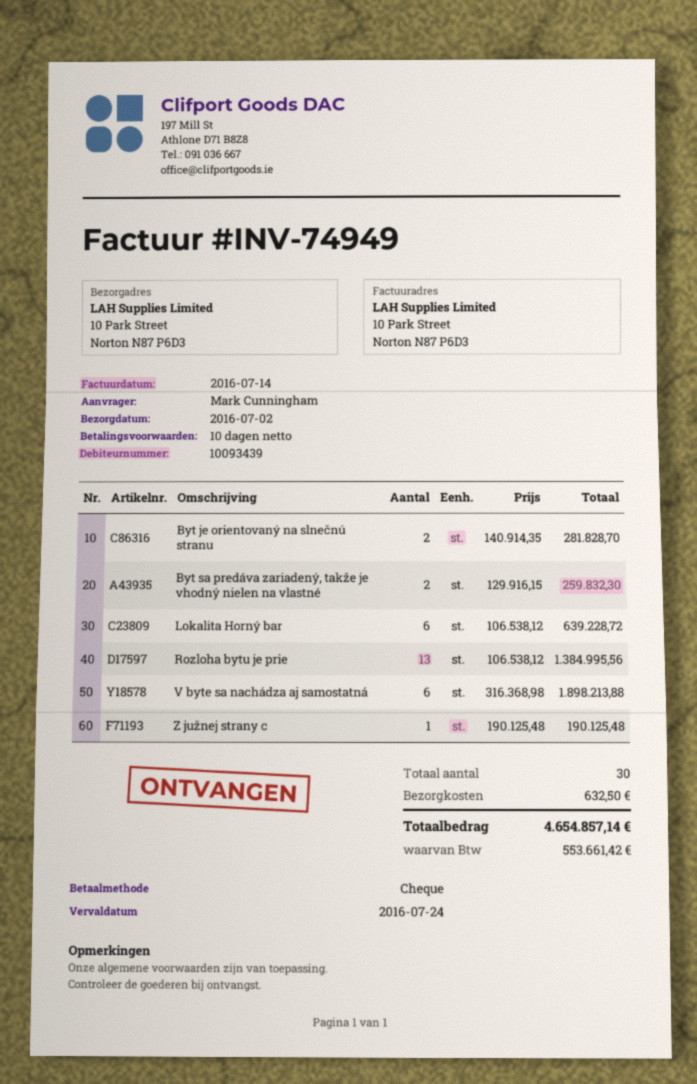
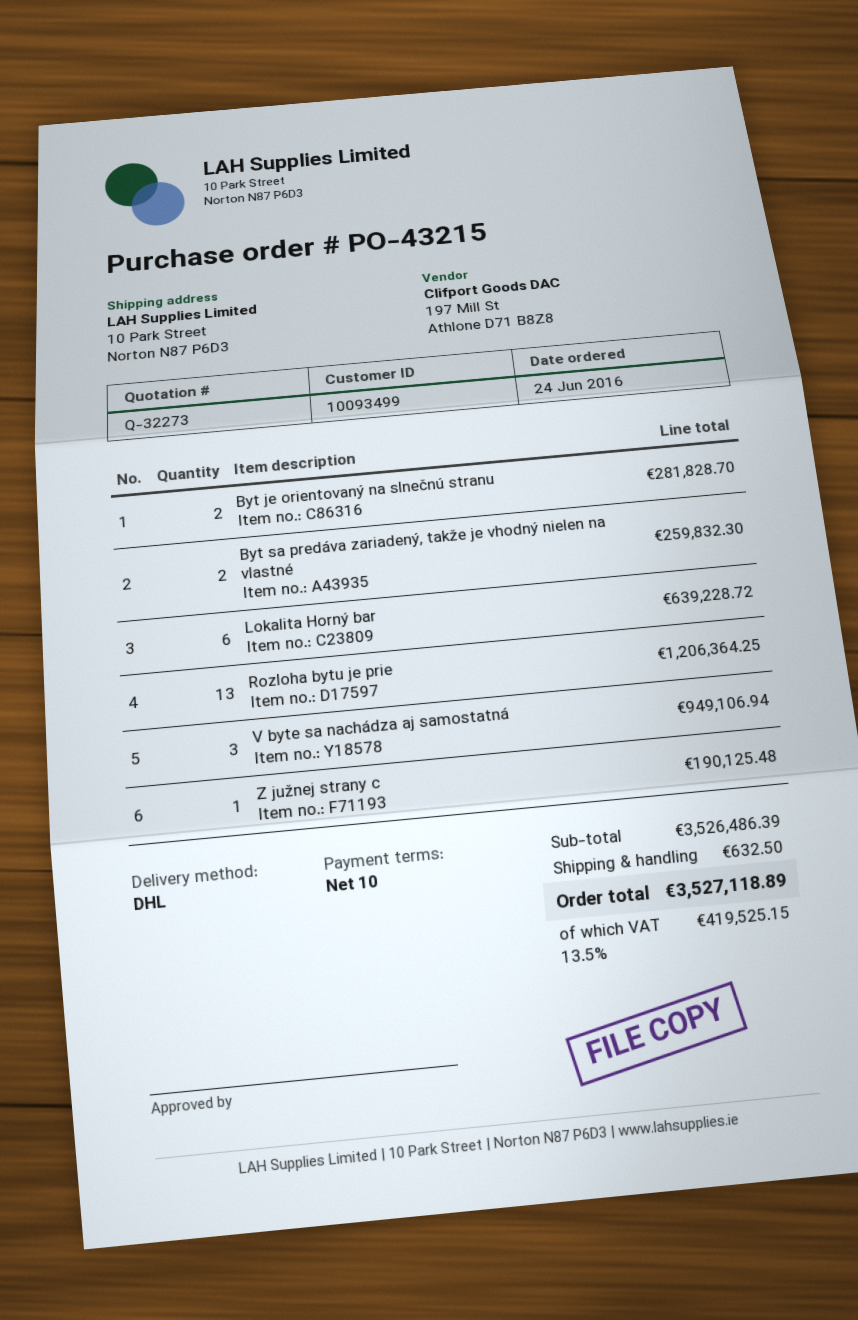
customer number: 10093439 -> 10093499
Rozloha bytu je prie: 13 for 1384995.56 -> 13 for 1206364.25
V byte sa nachádza aj samostatná: 6 for 1898213.88 -> 3 for 949106.94
tax: 553661.42 -> 419525.15
total: 4654857.14 -> 3527118.89

